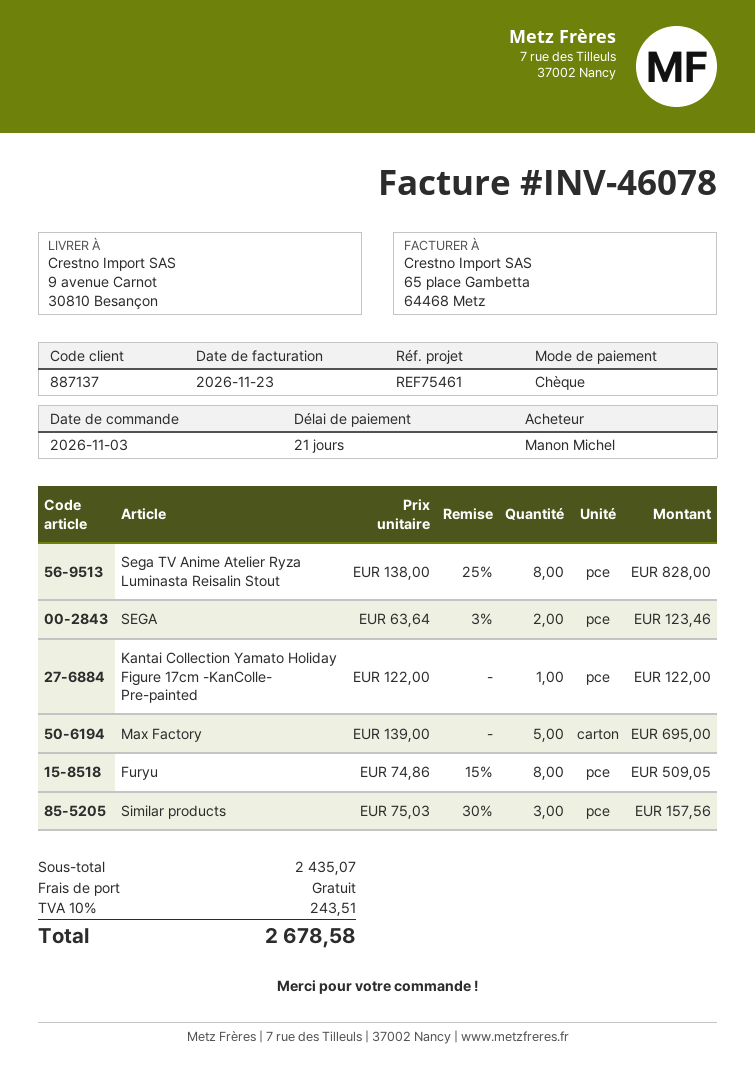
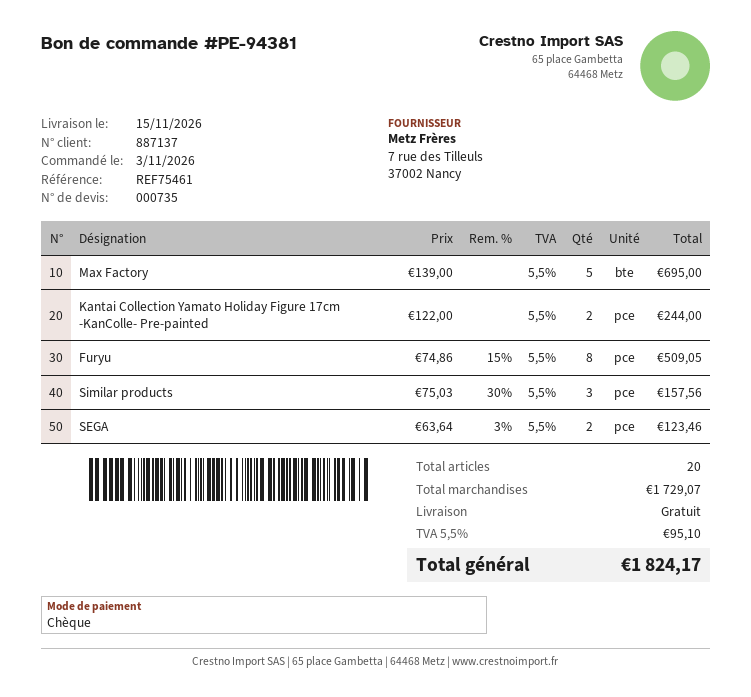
Sega TV Anime Atelier Ryza Luminasta Reisalin Stout: 8 x 138.00 - 25% = 828.00 -> none
Kantai Collection Yamato Holiday Figure 17cm -KanColle- Pre-painted: 1 x 122.00 = 122.00 -> 2 x 122.00 = 244.00
subtotal: 2435.07 -> 1729.07
tax: 10% = 243.51 -> 5.5% = 95.10
total: 2678.58 -> 1824.17

